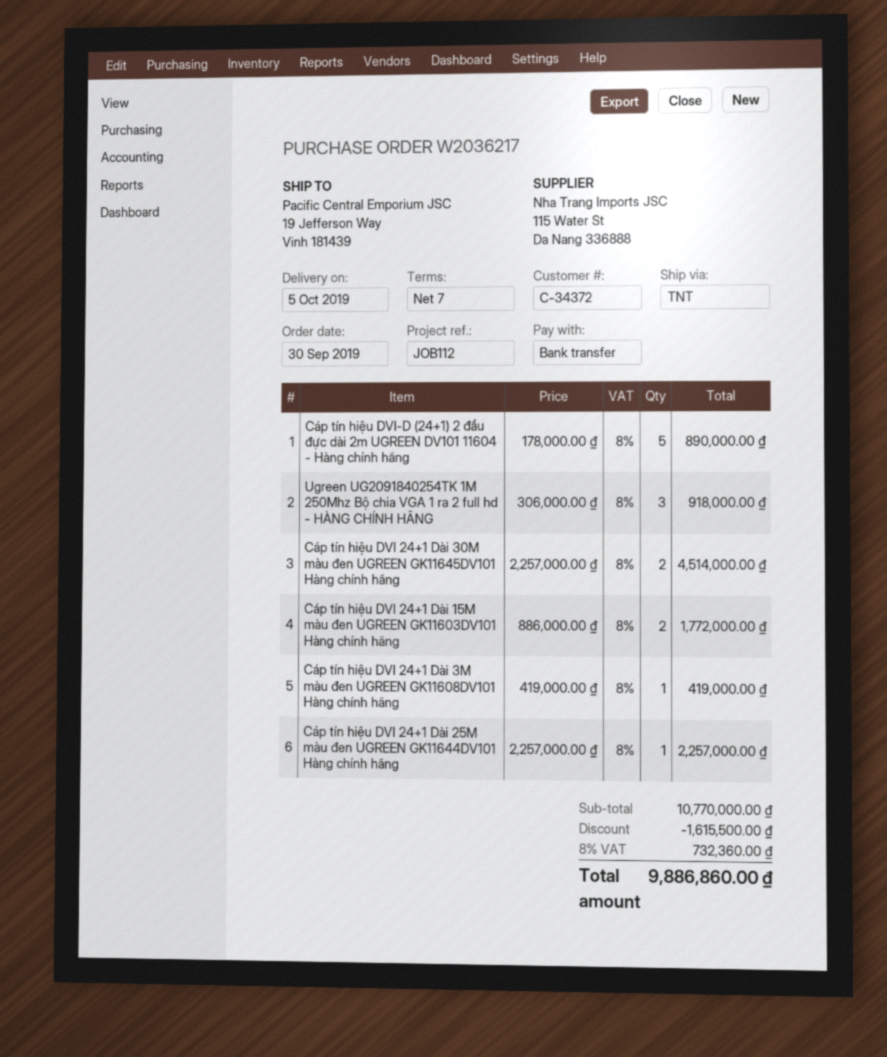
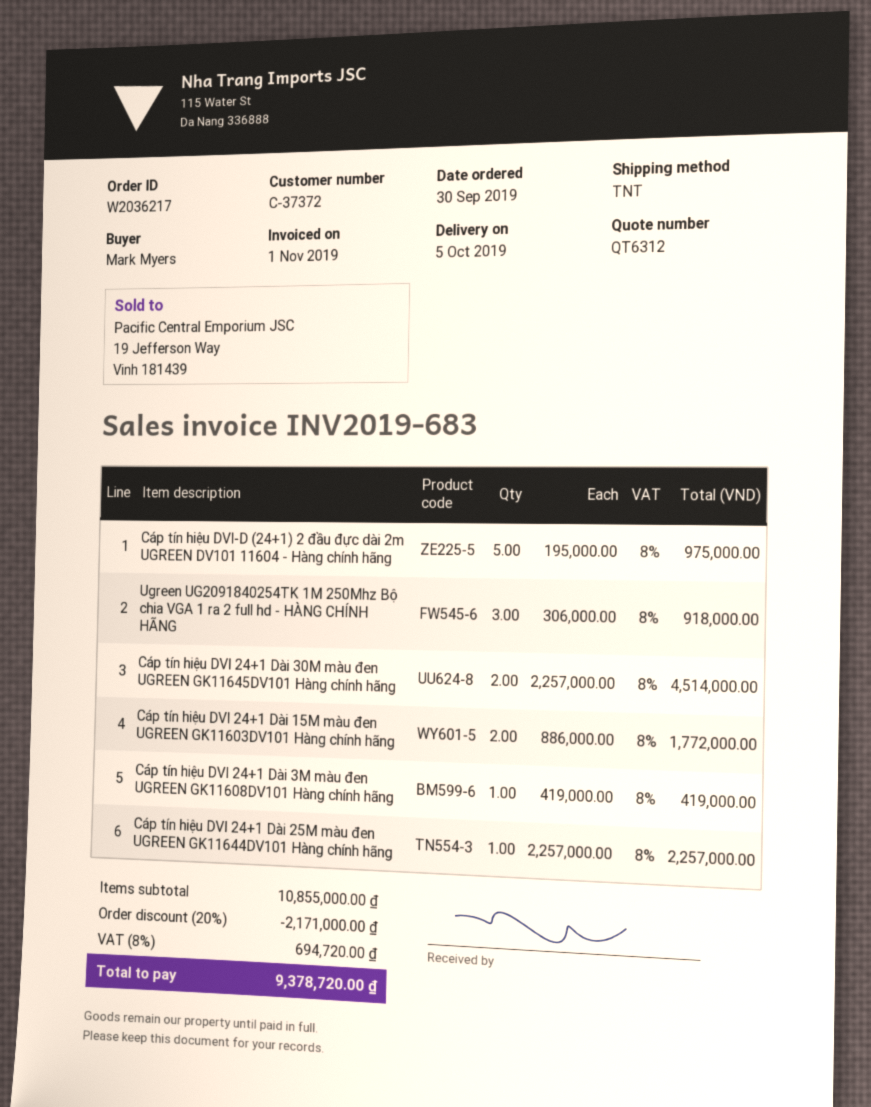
customer number: C-34372 -> C-37372
Cáp tín hiệu DVI-D (24+1) 2 đầu đực dài 2m UGREEN DV101 11604 - Hàng chính hãng: 5 x 178000.00 = 890000.00 -> 5 x 195000.00 = 975000.00
subtotal: 10770000.00 -> 10855000.00
discount: 1615500.00 -> 2171000.00
tax: 8% = 732360.00 -> 8% = 694720.00
total: 9886860.00 -> 9378720.00

